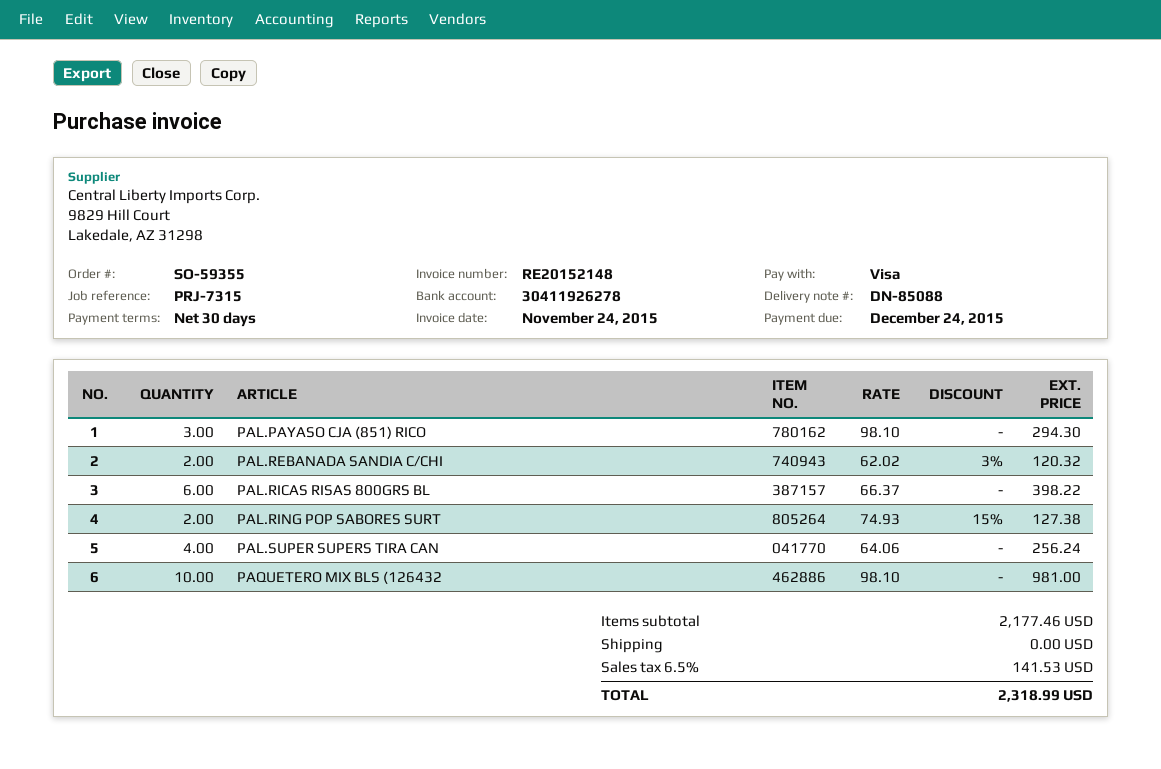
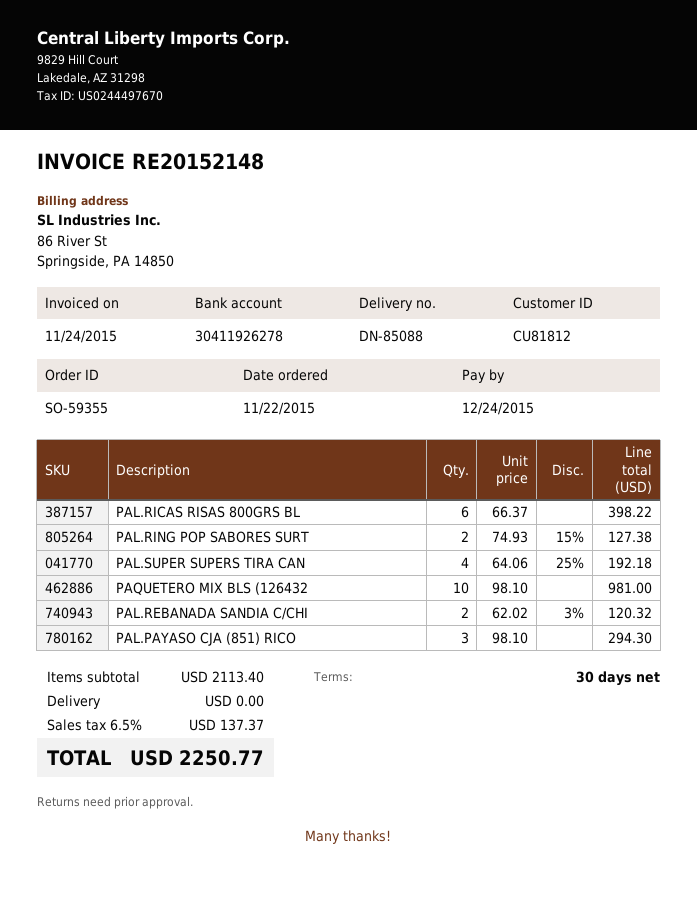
PAL.SUPER SUPERS TIRA CAN: 4 x 64.06 = 256.24 -> 4 x 64.06 - 25% = 192.18
subtotal: 2177.46 -> 2113.40
tax: 6.5% = 141.53 -> 6.5% = 137.37
total: 2318.99 -> 2250.77

